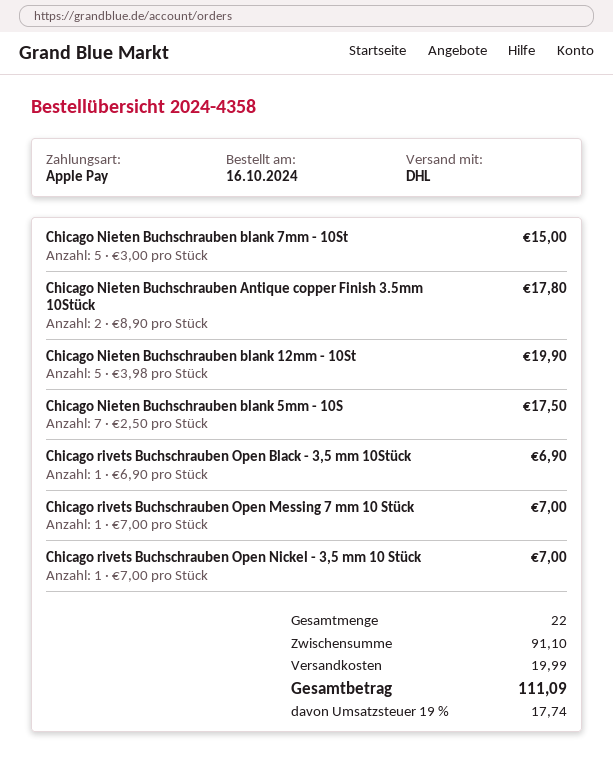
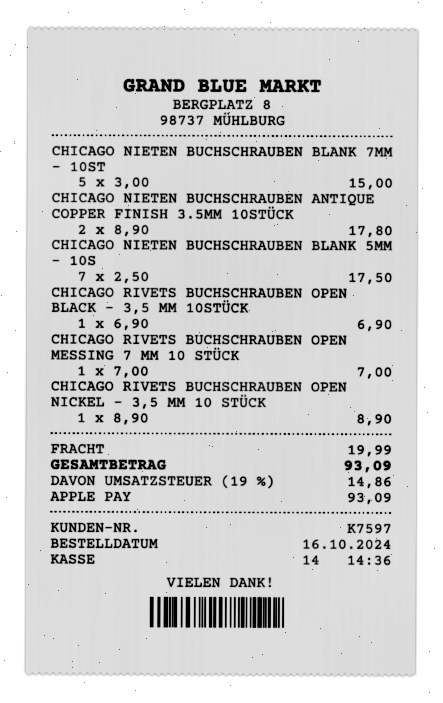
Chicago Nieten Buchschrauben blank 12mm - 10St: 5 x 3.98 = 19.90 -> none
Chicago rivets Buchschrauben Open Nickel - 3,5 mm 10 Stück: 1 x 7.00 = 7.00 -> 1 x 8.90 = 8.90
tax: 19% = 17.74 -> 19% = 14.86
total: 111.09 -> 93.09

